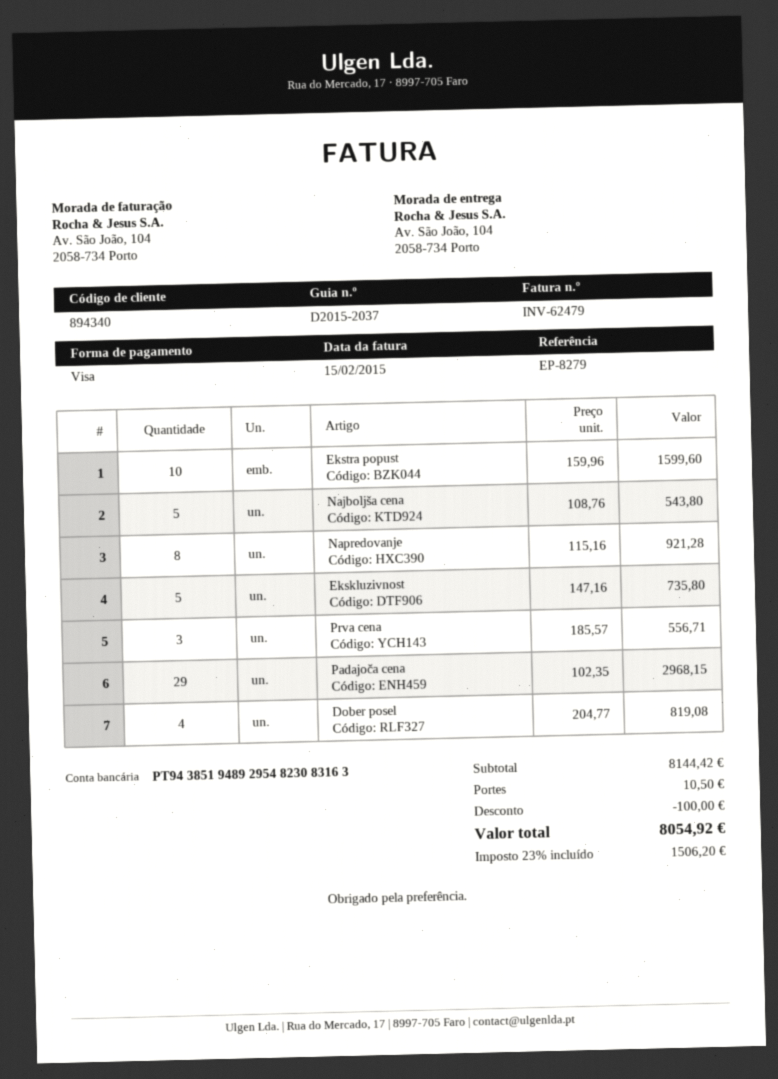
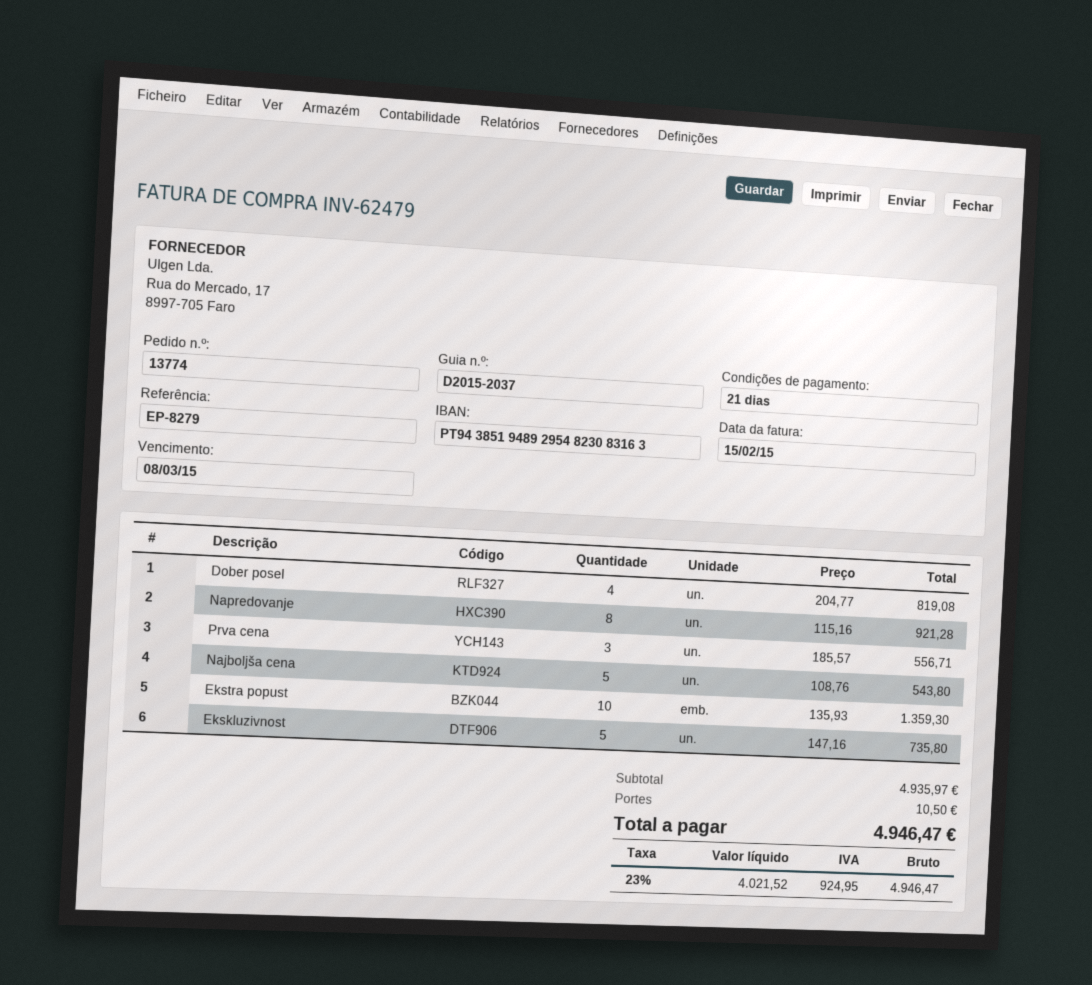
Ekstra popust: 10 x 159.96 = 1599.60 -> 10 x 135.93 = 1359.30
Padajoča cena: 29 x 102.35 = 2968.15 -> none
subtotal: 8144.42 -> 4935.97
discount: 100.00 -> none
tax: 23% = 1506.20 -> 23% = 924.95
total: 8054.92 -> 4946.47

